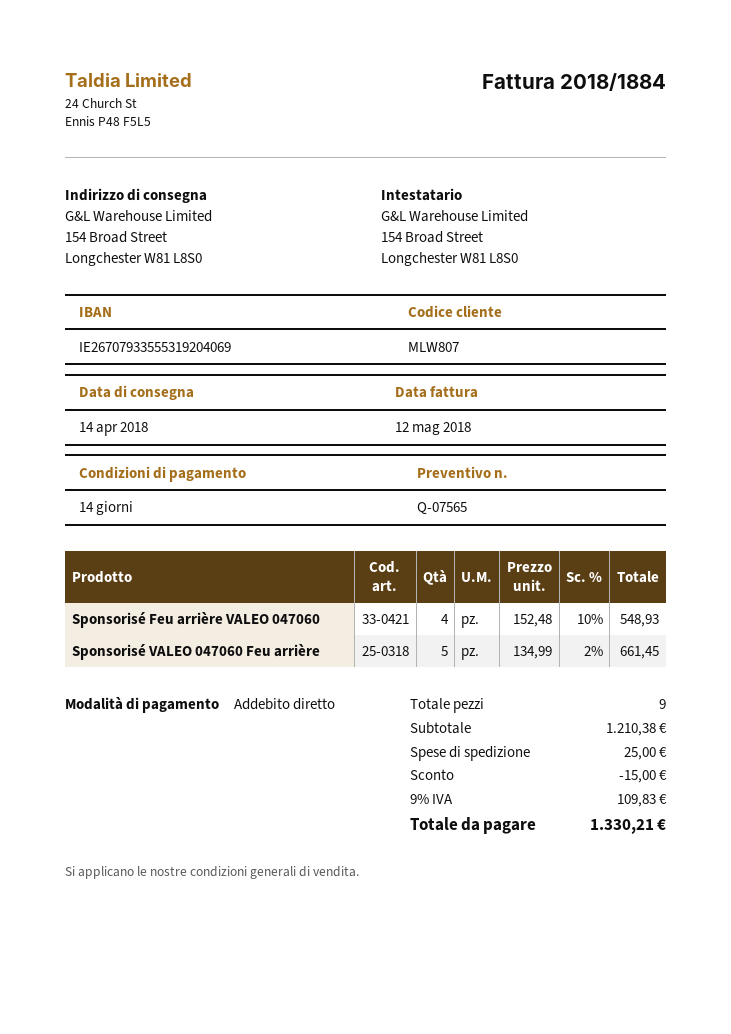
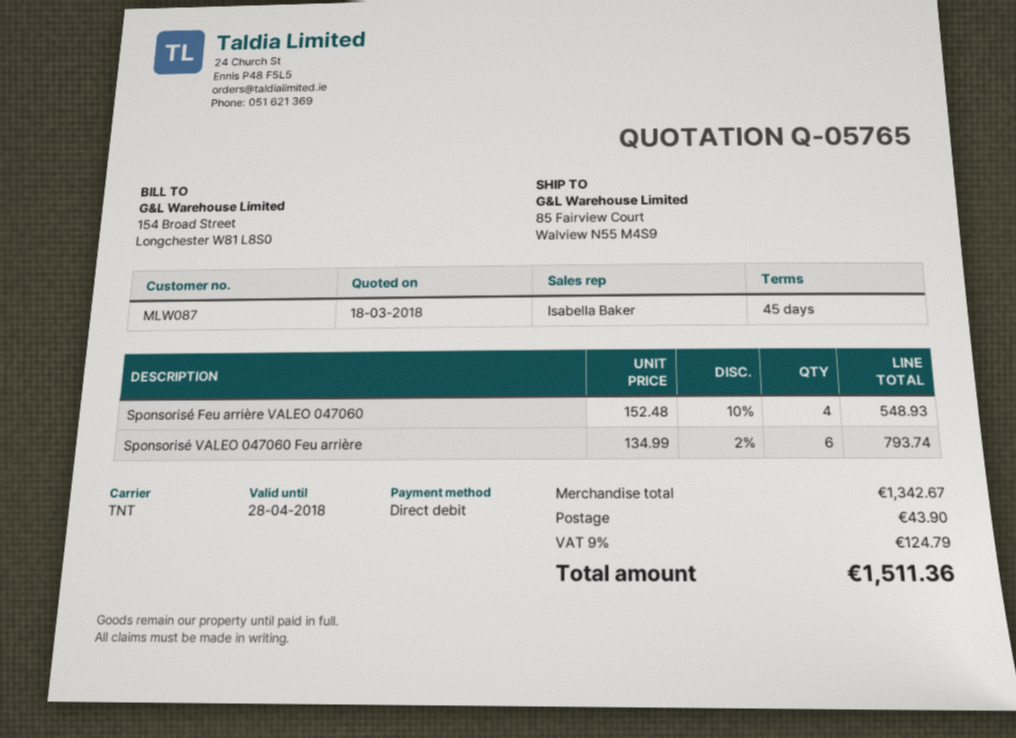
quote number: Q-07565 -> Q-05765
payment terms: 14 days -> 45 days
customer number: MLW807 -> MLW087
ship to: 154 Broad Street, Longchester W81 L8S0 -> 85 Fairview Court, Walview N55 M4S9
Sponsorisé VALEO 047060 Feu arrière: 5 x 134.99 - 2% = 661.45 -> 6 x 134.99 - 2% = 793.74
subtotal: 1210.38 -> 1342.67
discount: 15.00 -> none
shipping: 25.00 -> 43.90
tax: 9% = 109.83 -> 9% = 124.79
total: 1330.21 -> 1511.36

